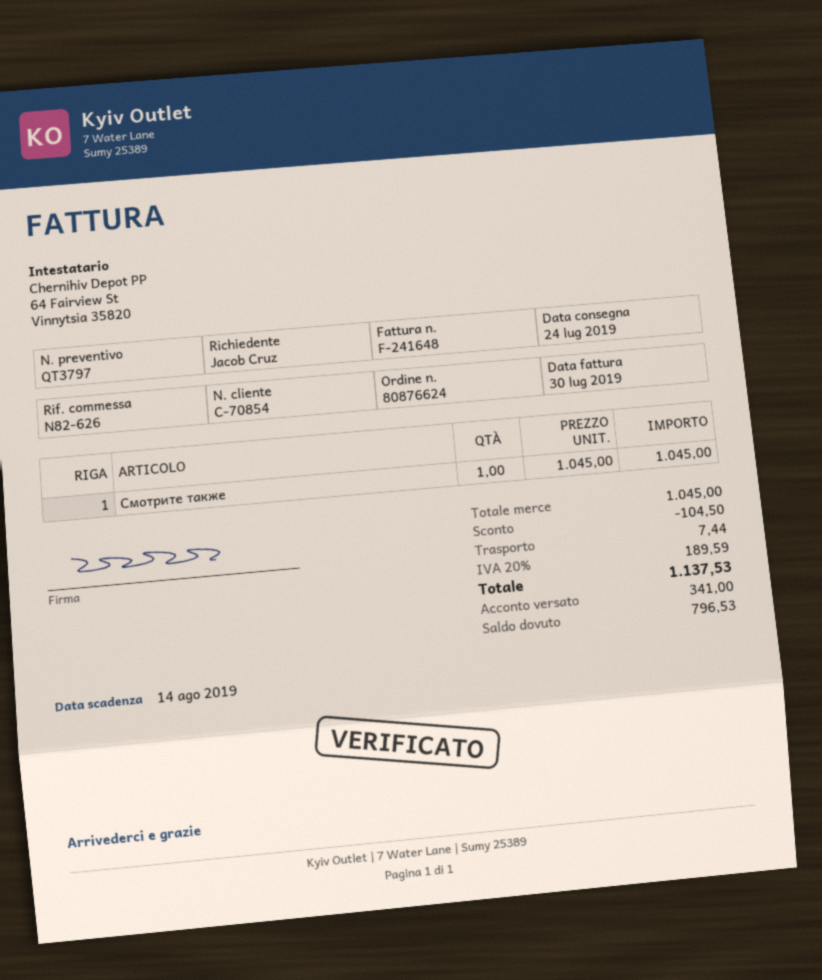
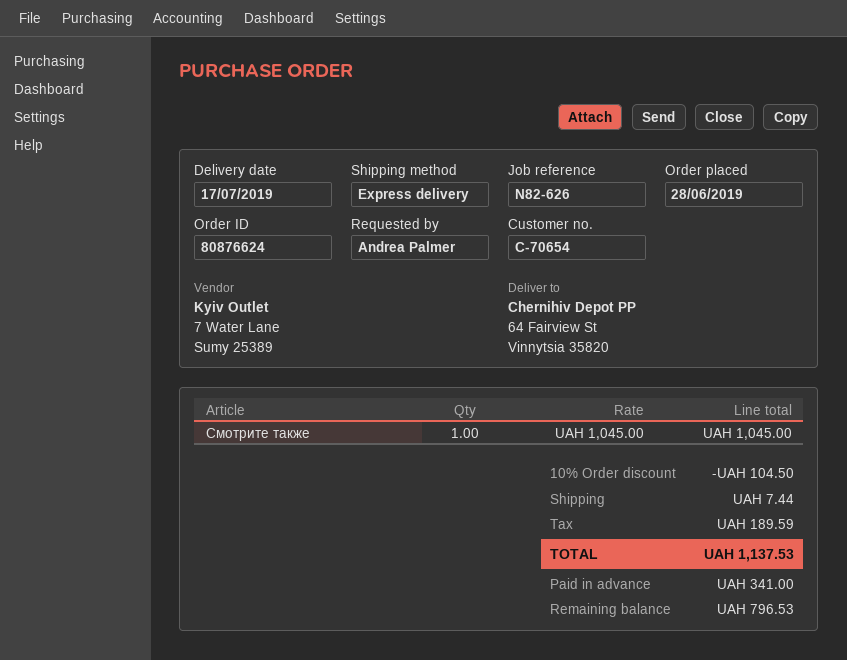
delivery date: 2019-07-24 -> 2019-07-17
customer number: C-70854 -> C-70654
ordered by: Jacob Cruz -> Andrea Palmer

